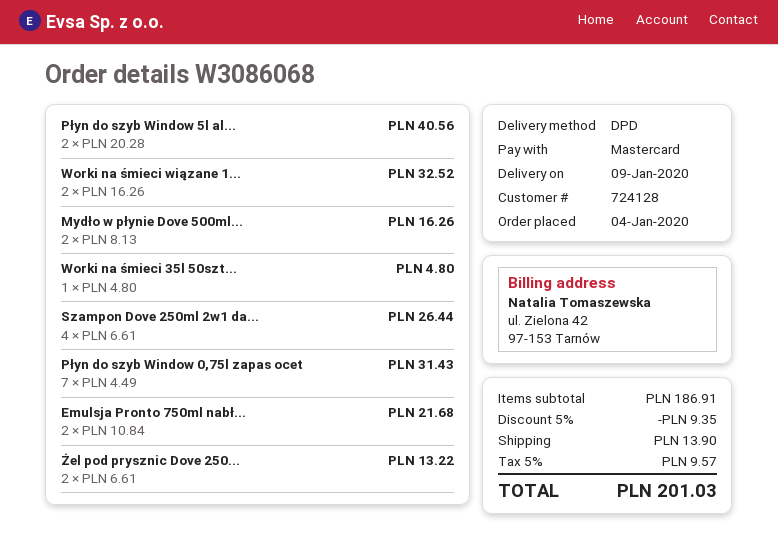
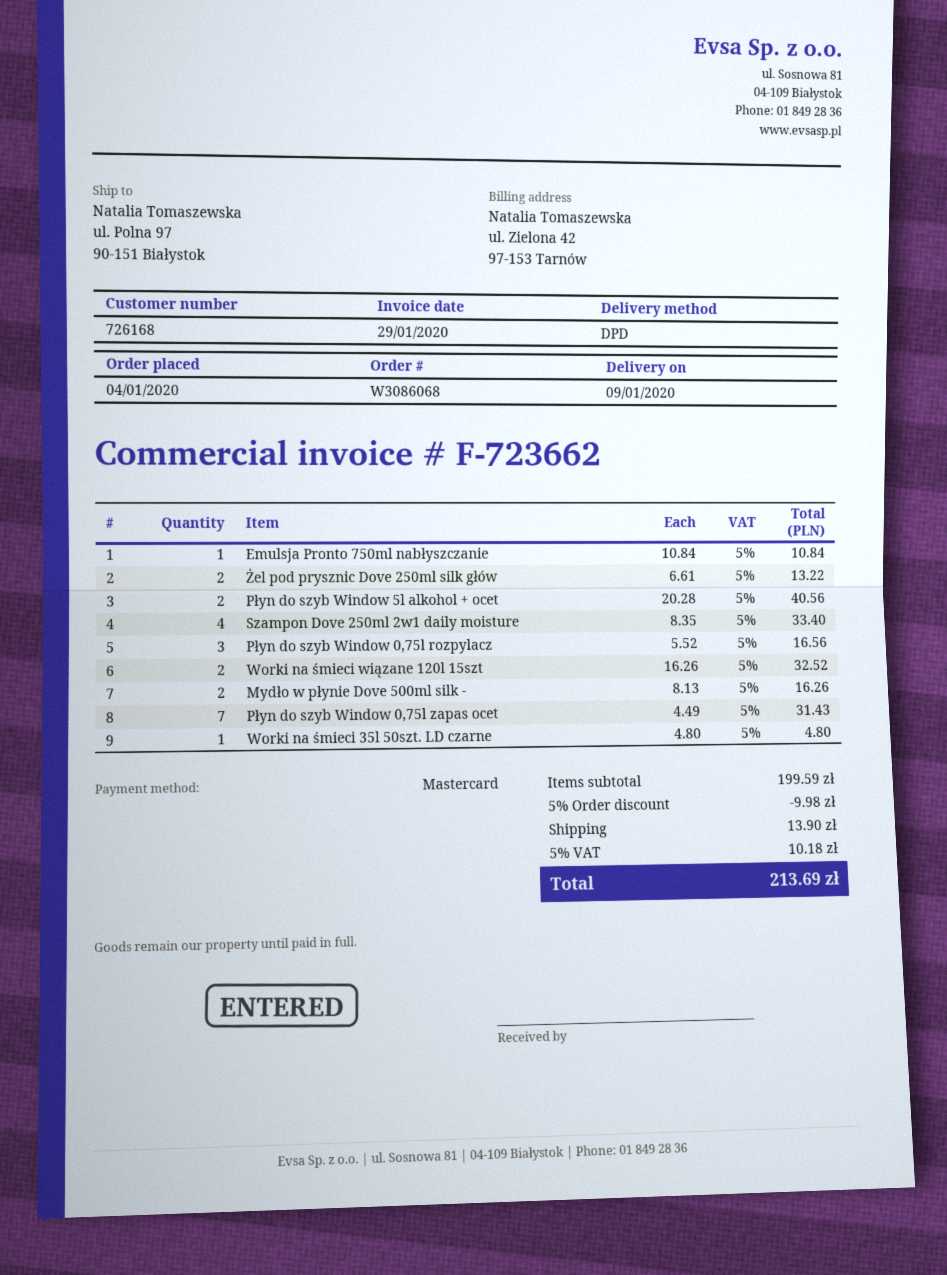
customer number: 724128 -> 726168
Szampon Dove 250ml 2w1 da...: 4 x 6.61 = 26.44 -> 4 x 8.35 = 33.40
Emulsja Pronto 750ml nabł...: 2 x 10.84 = 21.68 -> 1 x 10.84 = 10.84
Płyn do szyb Window 0,75l rozpylacz: none -> 3 x 5.52 = 16.56
subtotal: 186.91 -> 199.59
discount: 5% = 9.35 -> 5% = 9.98
tax: 5% = 9.57 -> 5% = 10.18
total: 201.03 -> 213.69

